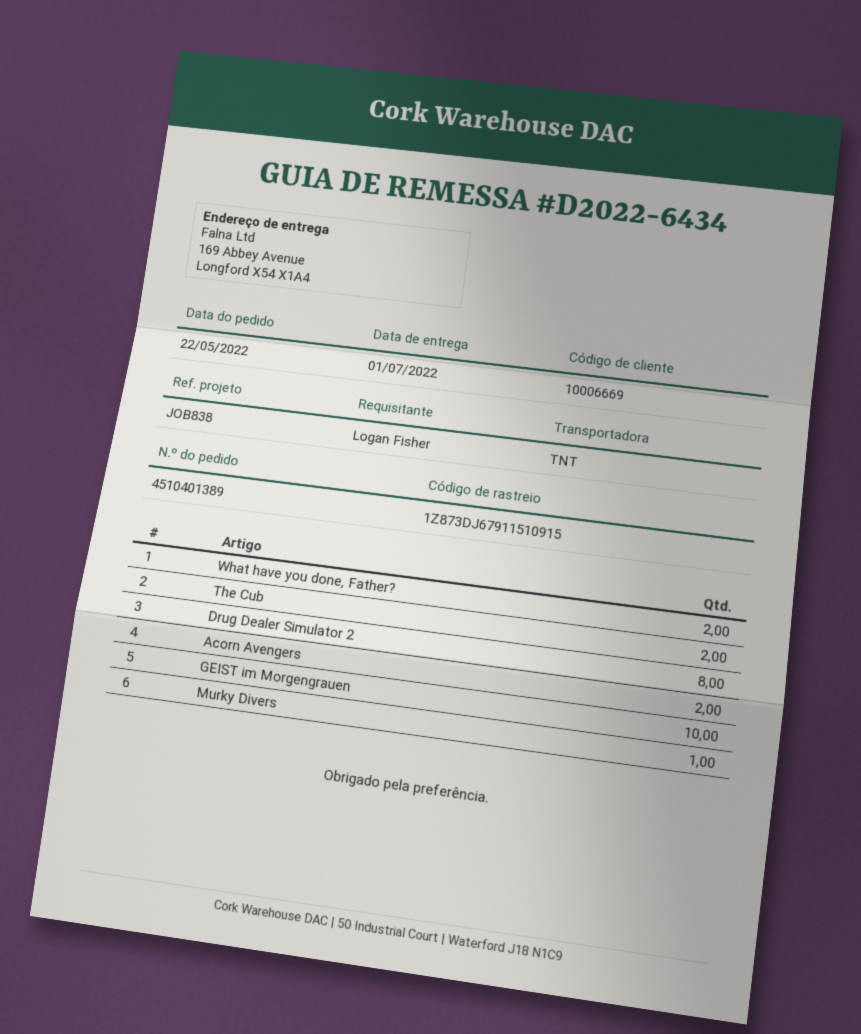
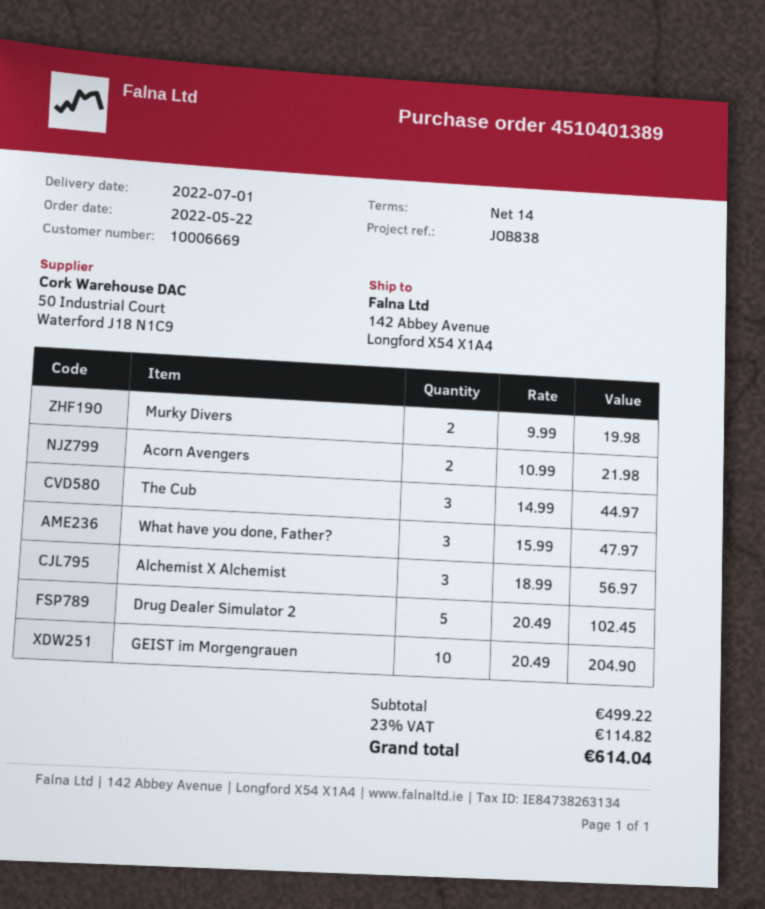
ship to: 169 Abbey Avenue, Longford X54 X1A4 -> 142 Abbey Avenue, Longford X54 X1A4
What have you done, Father?: 2 -> 3
The Cub: 2 -> 3
Drug Dealer Simulator 2: 8 -> 5
Murky Divers: 1 -> 2
Alchemist X Alchemist: none -> 3

